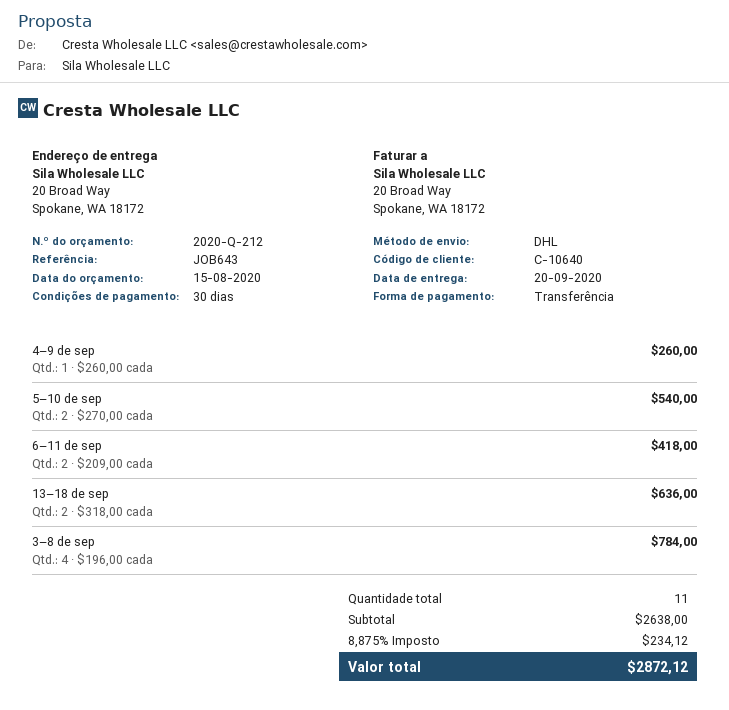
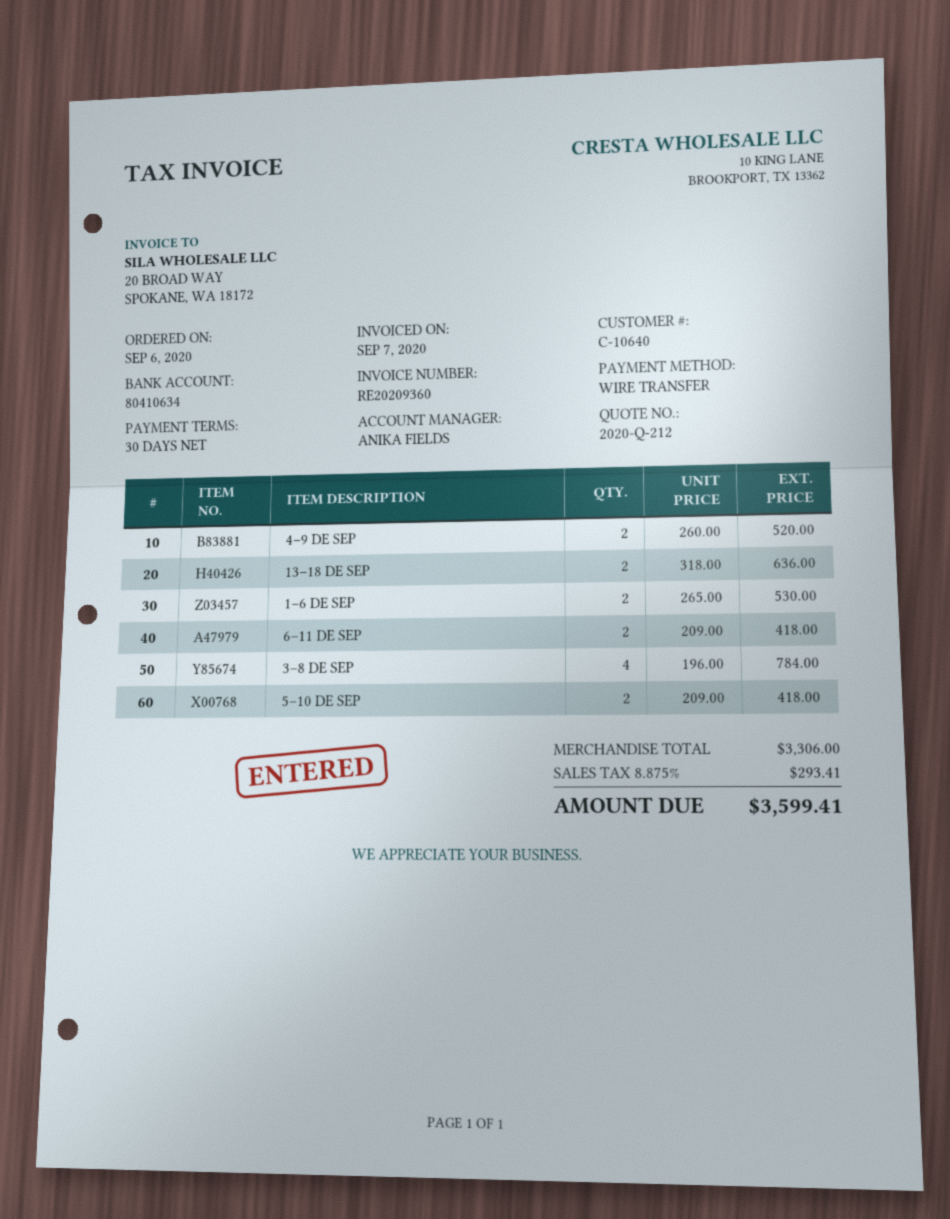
4–9 de sep: 1 x 260.00 = 260.00 -> 2 x 260.00 = 520.00
5–10 de sep: 2 x 270.00 = 540.00 -> 2 x 209.00 = 418.00
1–6 DE SEP: none -> 2 x 265.00 = 530.00
subtotal: 2638.00 -> 3306.00
tax: 8.875% = 234.12 -> 8.875% = 293.41
total: 2872.12 -> 3599.41

